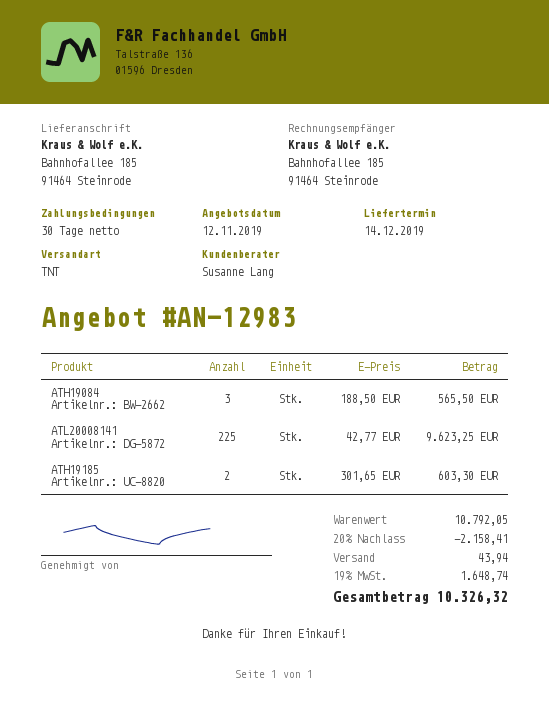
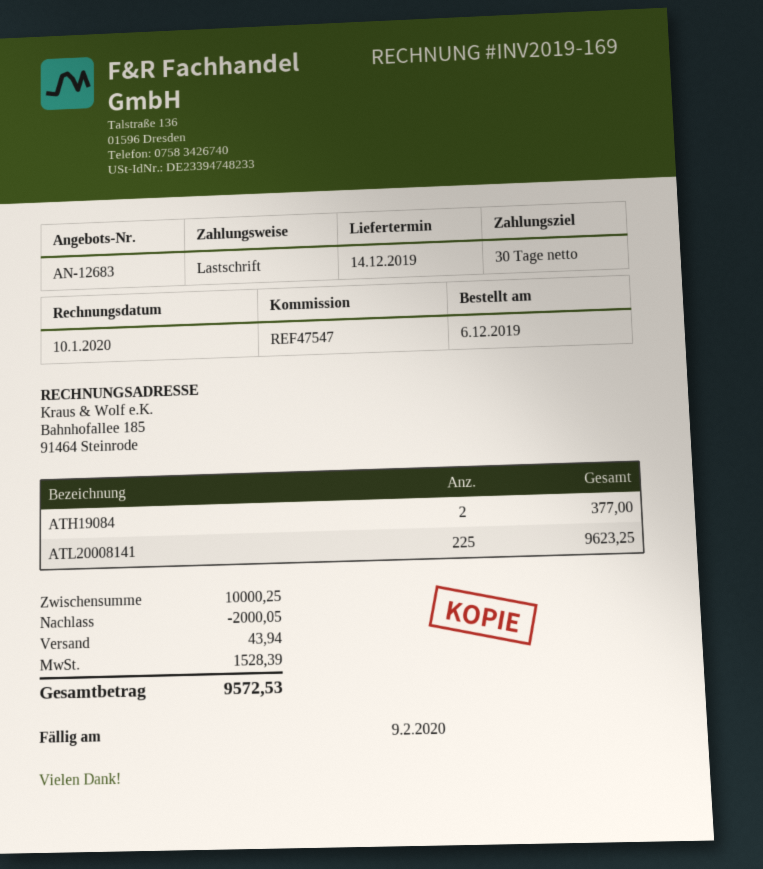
quote number: AN-12983 -> AN-12683
ATH19084: 3 for 565.50 -> 2 for 377.00
ATH19185: 2 for 603.30 -> none
subtotal: 10792.05 -> 10000.25
discount: 2158.41 -> 2000.05
tax: 1648.74 -> 1528.39
total: 10326.32 -> 9572.53

